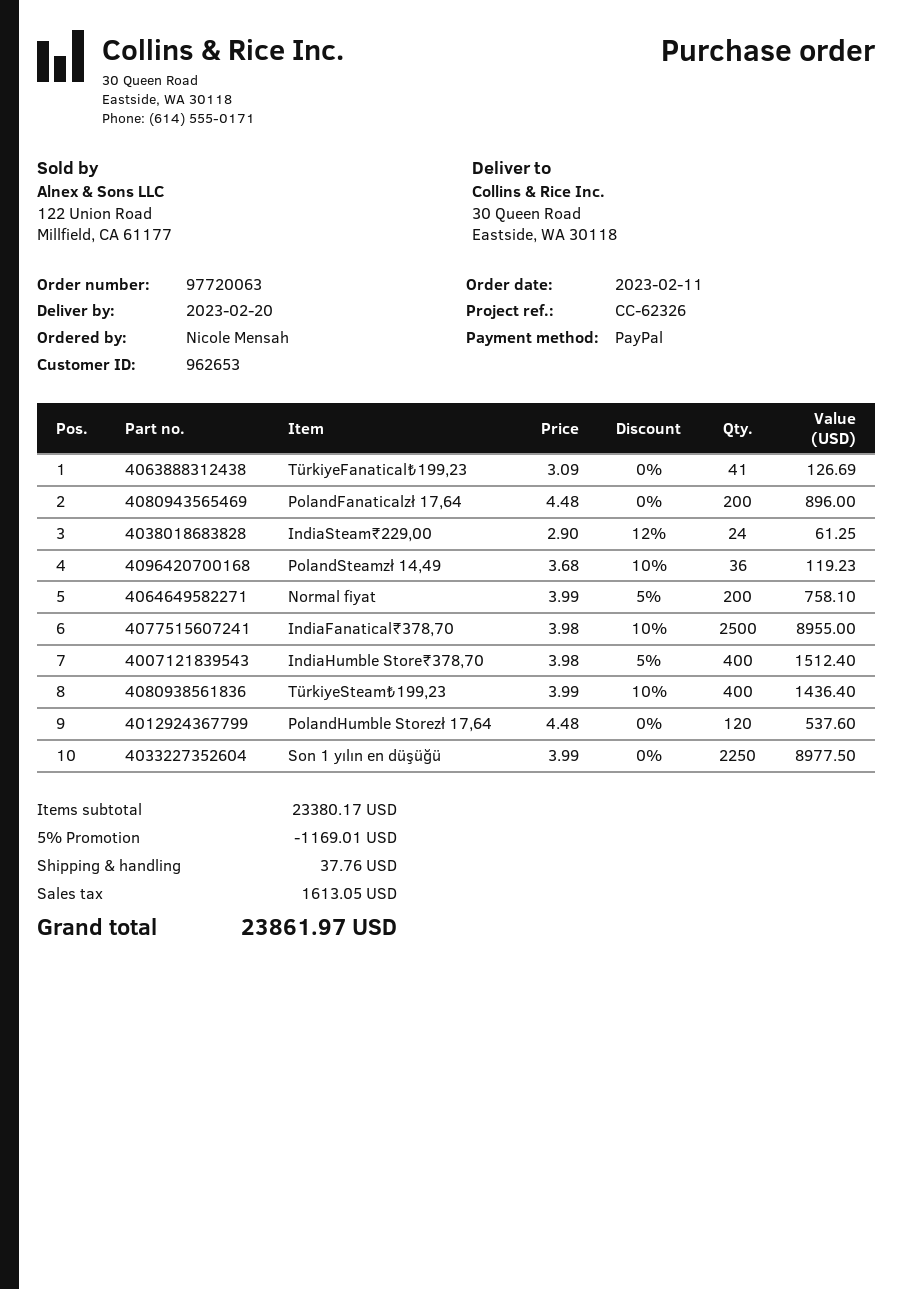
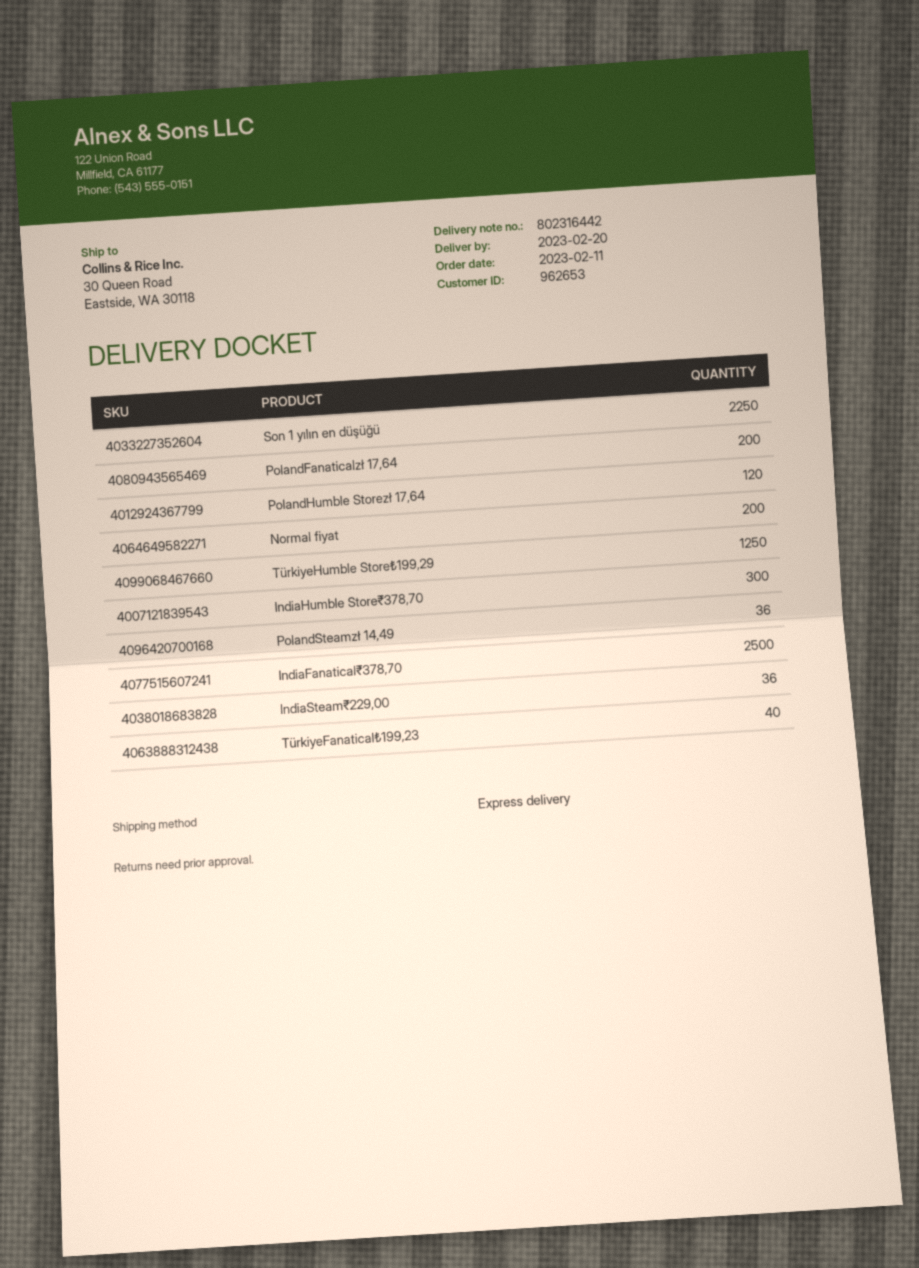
TürkiyeFanatical₺199,23: 41 -> 40
IndiaSteam₹229,00: 24 -> 36
IndiaHumble Store₹378,70: 400 -> 300
TürkiyeSteam₺199,23: 400 -> none
TürkiyeHumble Store₺199,29: none -> 1250

